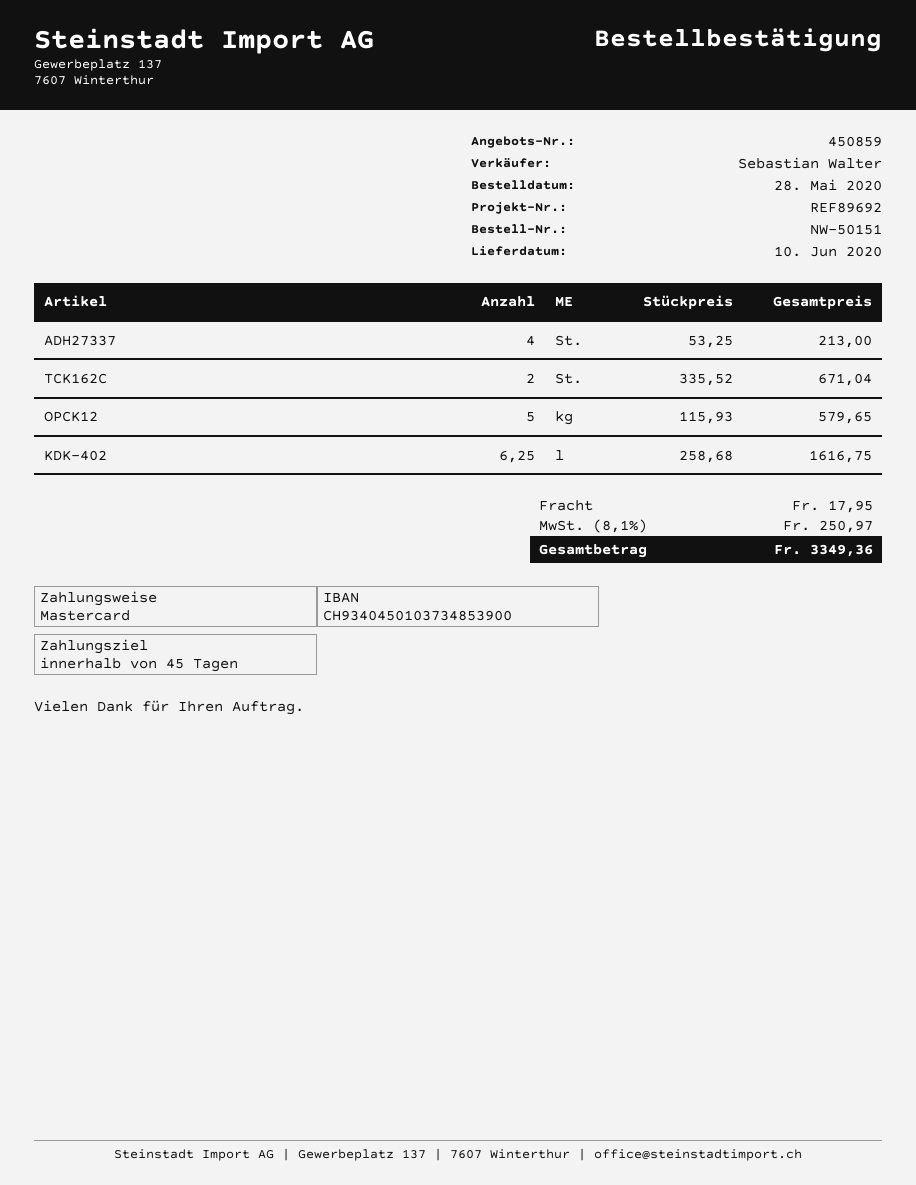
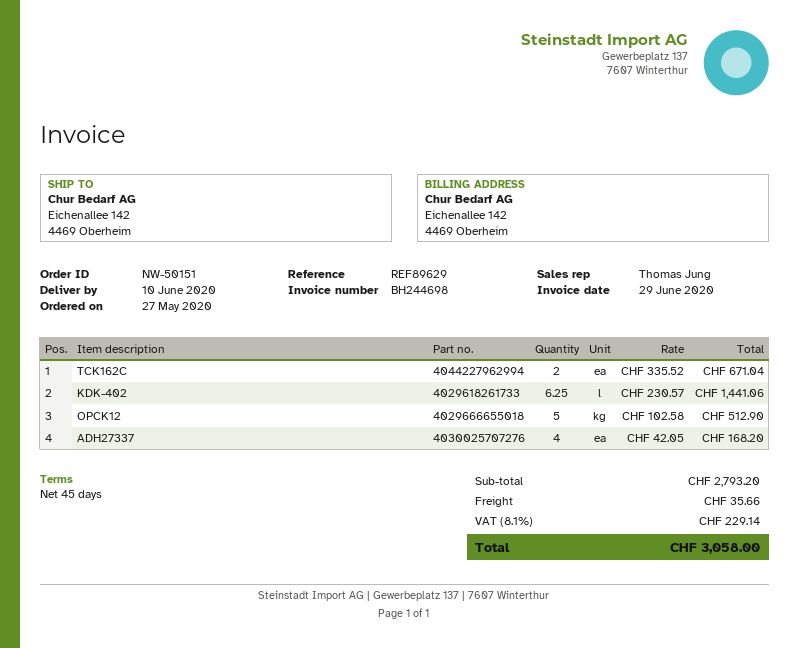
order date: 2020-05-28 -> 2020-05-27
reference: REF89692 -> REF89629
sales rep: Sebastian Walter -> Thomas Jung
ADH27337: 4 x 53.25 = 213.00 -> 4 x 42.05 = 168.20
OPCK12: 5 x 115.93 = 579.65 -> 5 x 102.58 = 512.90
KDK-402: 6.25 x 258.68 = 1616.75 -> 6.25 x 230.57 = 1441.06
shipping: 17.95 -> 35.66
tax: 8.1% = 250.97 -> 8.1% = 229.14
total: 3349.36 -> 3058.00

